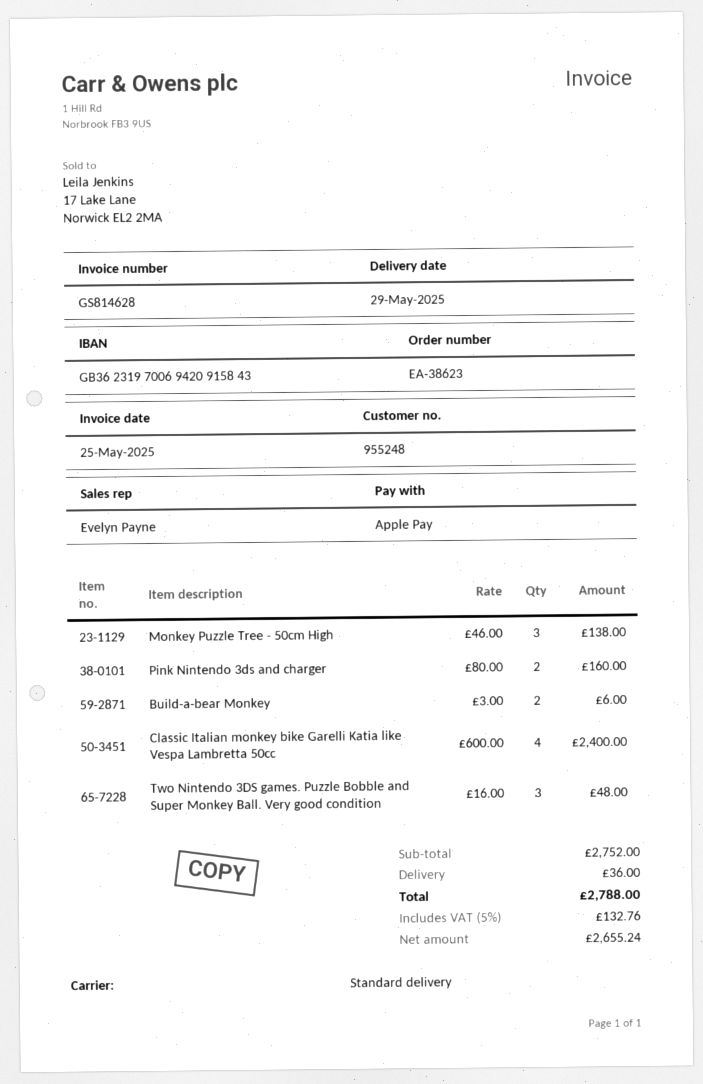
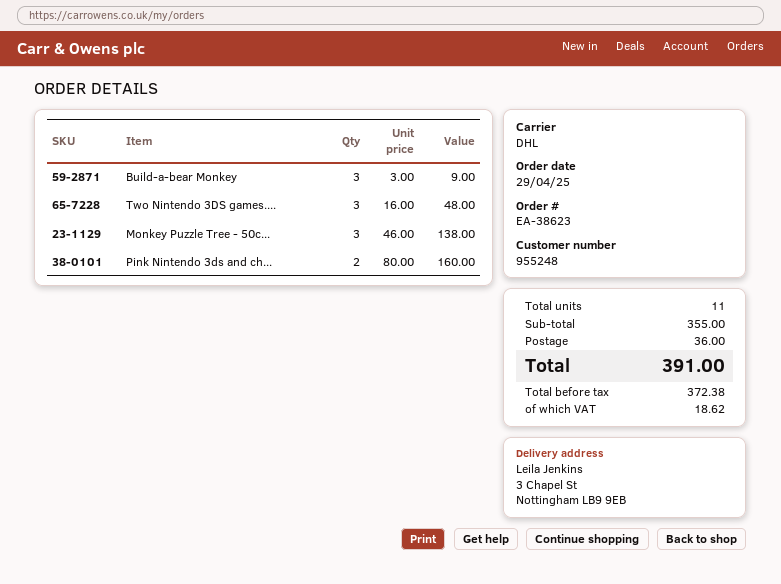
shipping method: standard -> DHL
Build-a-bear Monkey: 2 x 3.00 = 6.00 -> 3 x 3.00 = 9.00
Classic Italian monkey bike Garelli Katia like Vespa Lambretta 50cc: 4 x 600.00 = 2400.00 -> none
subtotal: 2752.00 -> 355.00
net: 2655.24 -> 372.38
tax: 132.76 -> 18.62
total: 2788.00 -> 391.00

